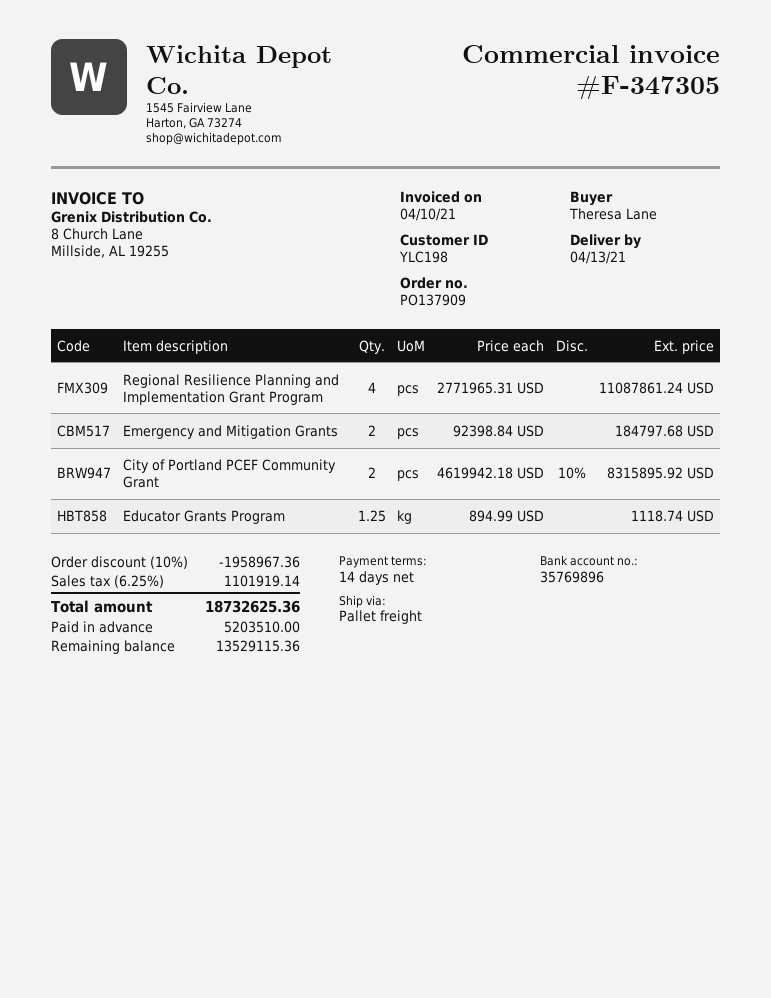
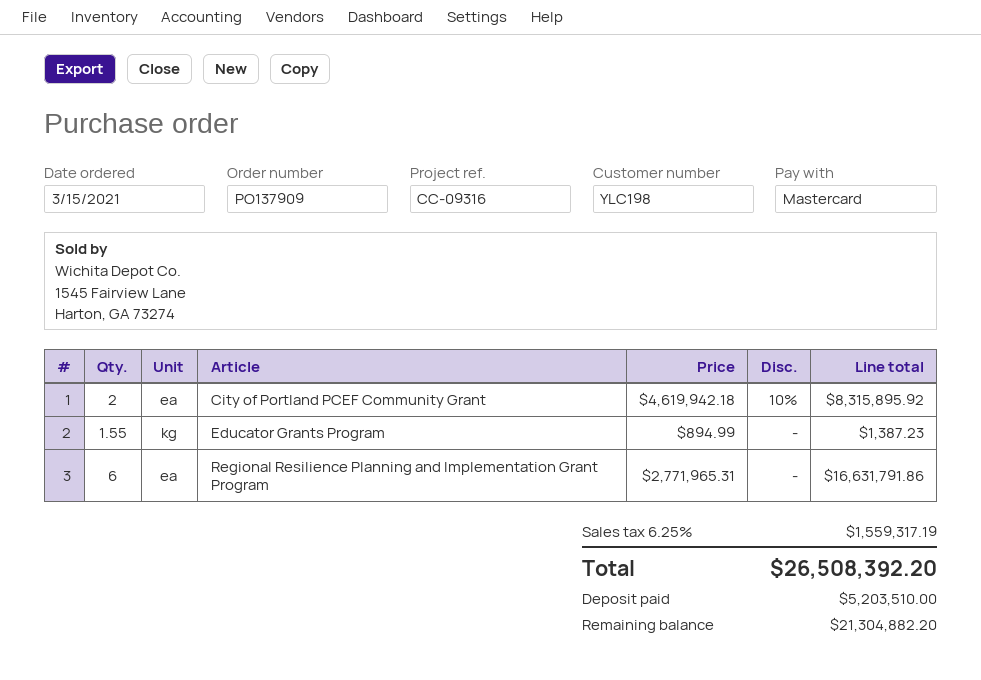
Regional Resilience Planning and Implementation Grant Program: 4 x 2771965.31 = 11087861.24 -> 6 x 2771965.31 = 16631791.86
Emergency and Mitigation Grants: 2 x 92398.84 = 184797.68 -> none
Educator Grants Program: 1.25 x 894.99 = 1118.74 -> 1.55 x 894.99 = 1387.23
discount: 10% = 1958967.36 -> none
tax: 6.25% = 1101919.14 -> 6.25% = 1559317.19
total: 18732625.36 -> 26508392.20
balance: 13529115.36 -> 21304882.20

